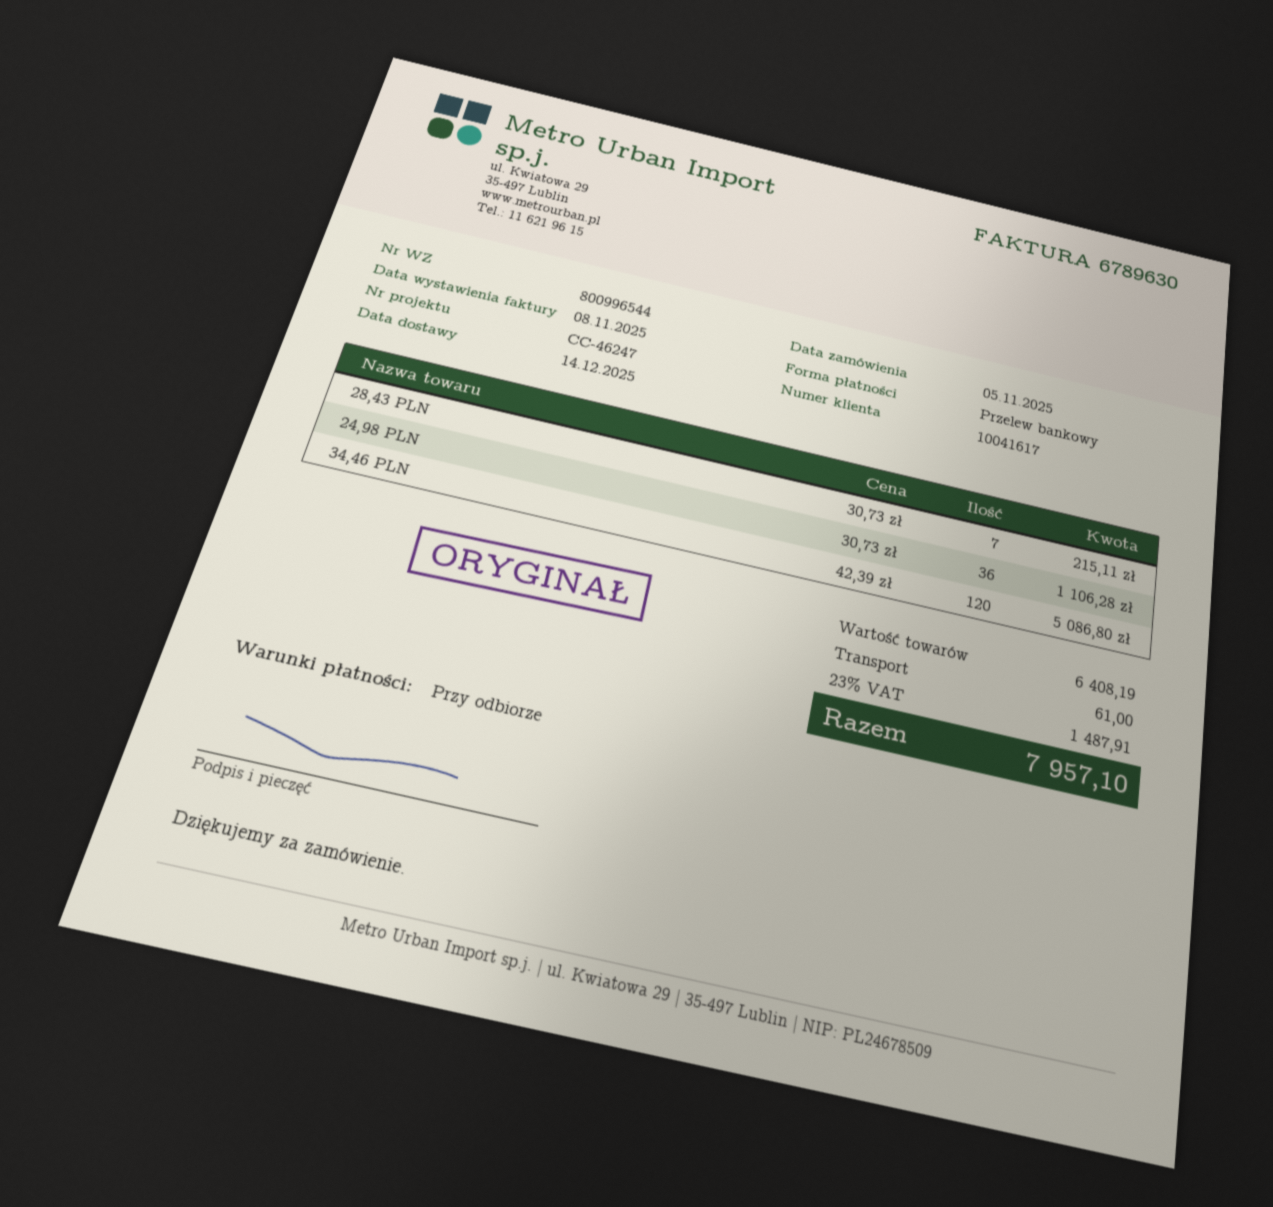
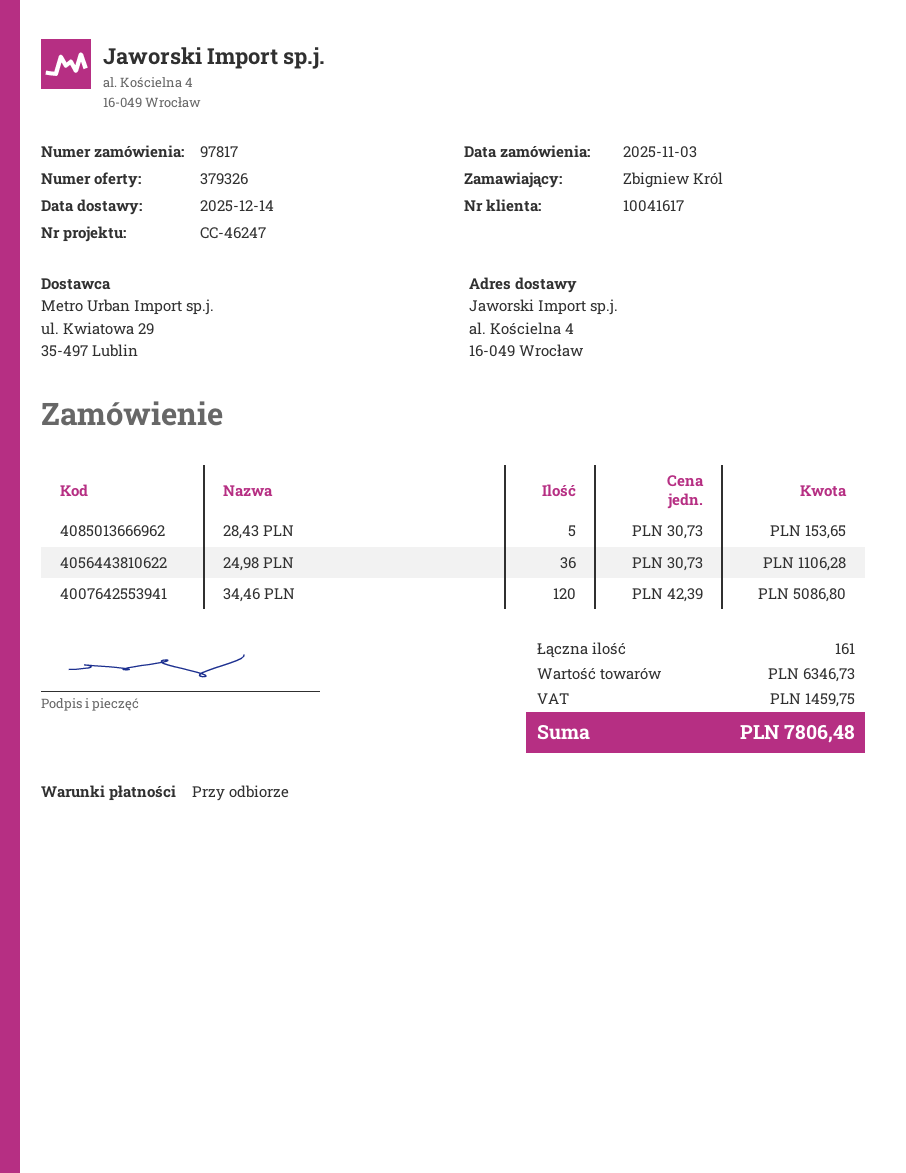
order date: 2025-11-05 -> 2025-11-03
28,43 PLN: 7 x 30.73 = 215.11 -> 5 x 30.73 = 153.65
subtotal: 6408.19 -> 6346.73
shipping: 61.00 -> none
tax: 1487.91 -> 1459.75
total: 7957.10 -> 7806.48

